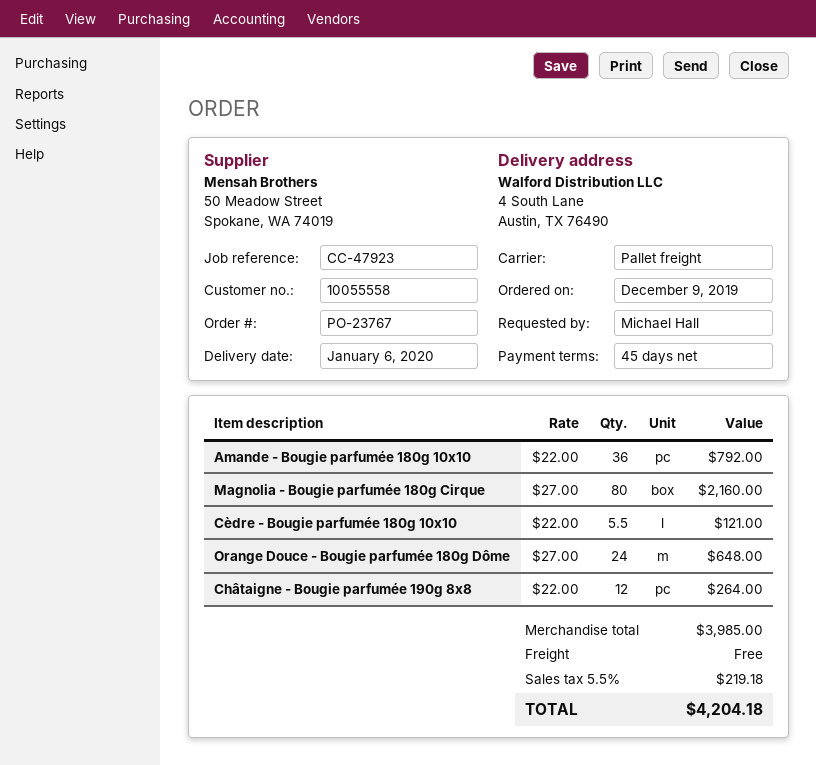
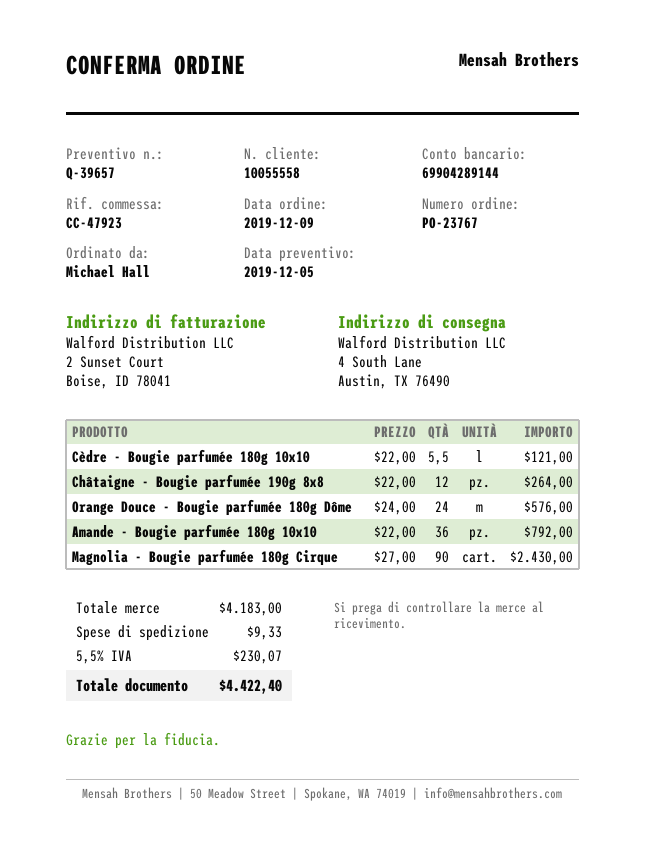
Magnolia - Bougie parfumée 180g Cirque: 80 x 27.00 = 2160.00 -> 90 x 27.00 = 2430.00
Orange Douce - Bougie parfumée 180g Dôme: 24 x 27.00 = 648.00 -> 24 x 24.00 = 576.00
subtotal: 3985.00 -> 4183.00
shipping: 0.00 -> 9.33
tax: 5.5% = 219.18 -> 5.5% = 230.07
total: 4204.18 -> 4422.40

